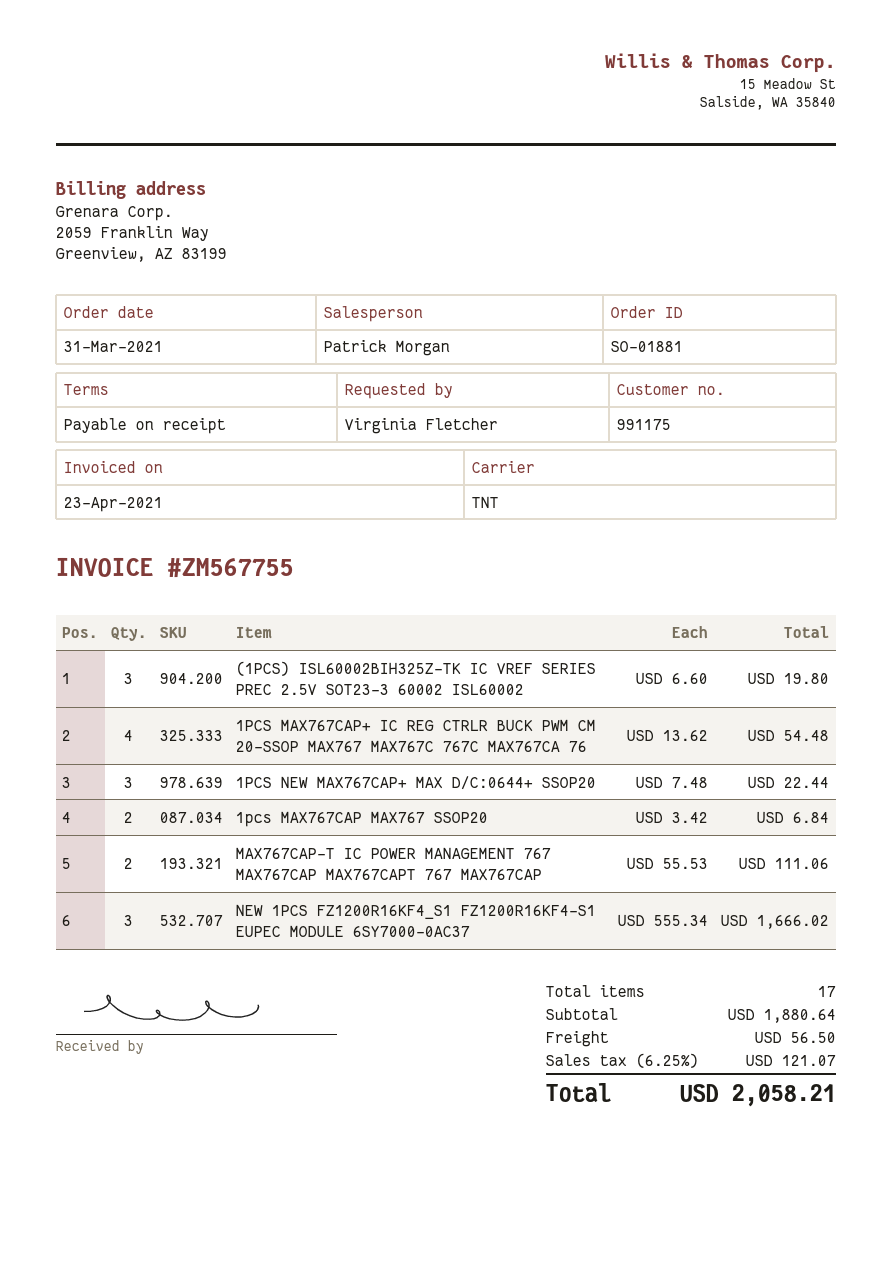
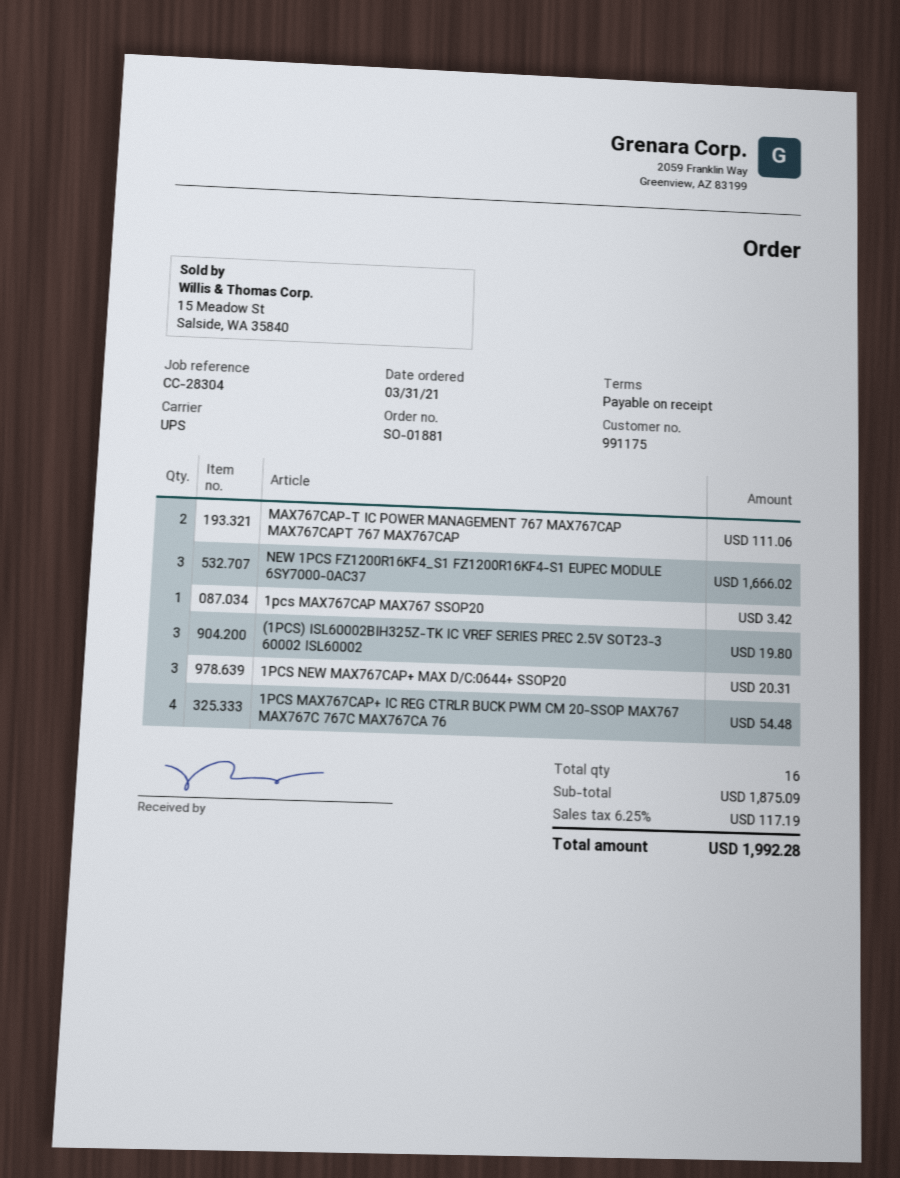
shipping method: TNT -> UPS
1PCS NEW MAX767CAP+ MAX D/C:0644+ SSOP20: 3 for 22.44 -> 3 for 20.31
1pcs MAX767CAP MAX767 SSOP20: 2 for 6.84 -> 1 for 3.42
total quantity: 17 -> 16
subtotal: 1880.64 -> 1875.09
shipping: 56.50 -> none
tax: 6.25% = 121.07 -> 6.25% = 117.19
total: 2058.21 -> 1992.28

